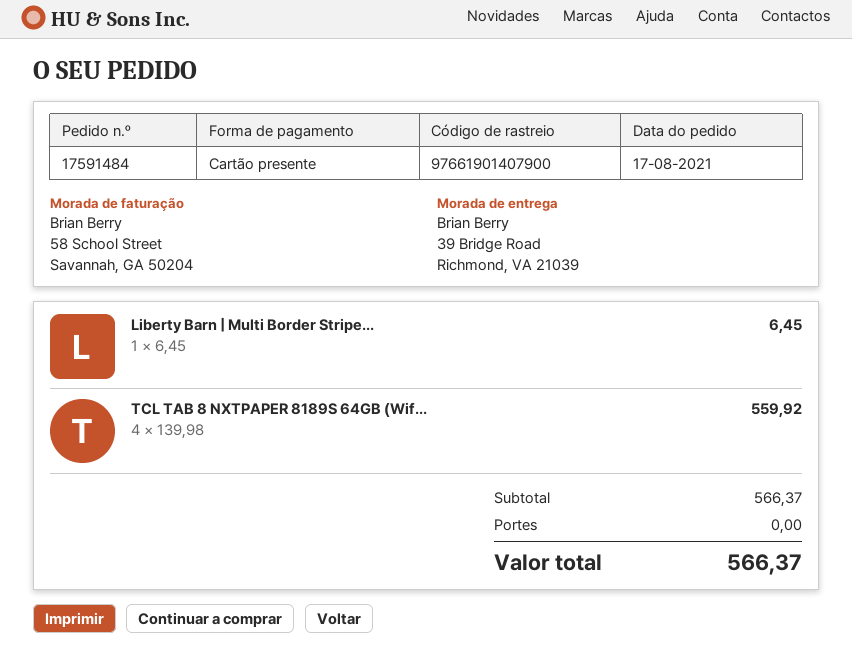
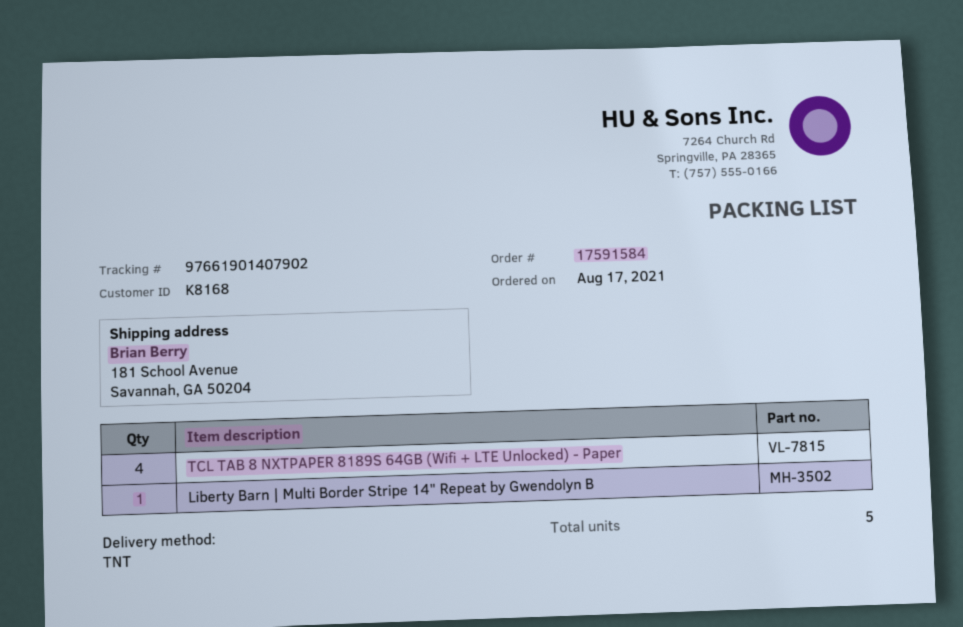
order number: 17591484 -> 17591584
tracking number: 97661901407900 -> 97661901407902
ship to: 39 Bridge Road, Richmond, VA 21039 -> 181 School Avenue, Savannah, GA 50204

